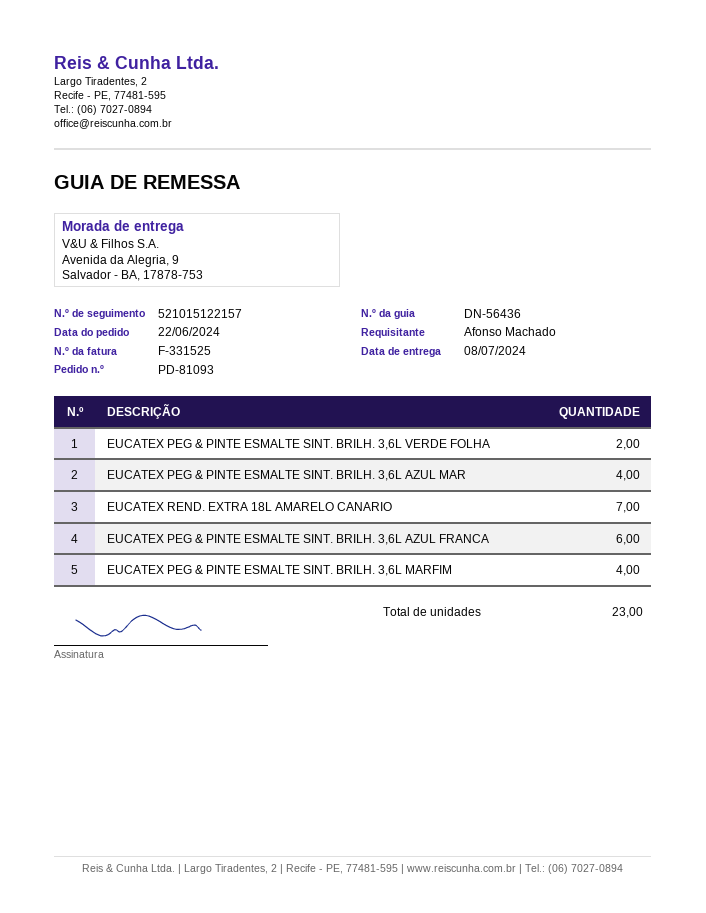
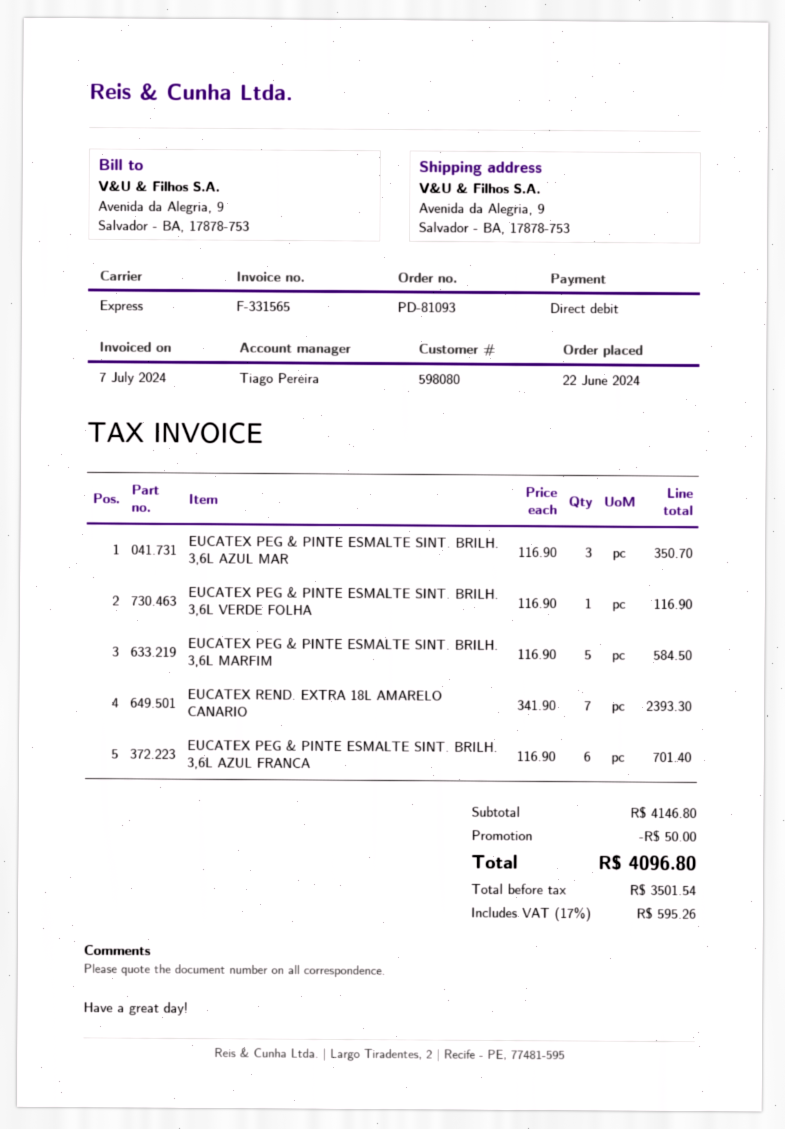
invoice number: F-331525 -> F-331565
EUCATEX PEG & PINTE ESMALTE SINT. BRILH. 3,6L VERDE FOLHA: 2 -> 1
EUCATEX PEG & PINTE ESMALTE SINT. BRILH. 3,6L AZUL MAR: 4 -> 3
EUCATEX PEG & PINTE ESMALTE SINT. BRILH. 3,6L MARFIM: 4 -> 5

